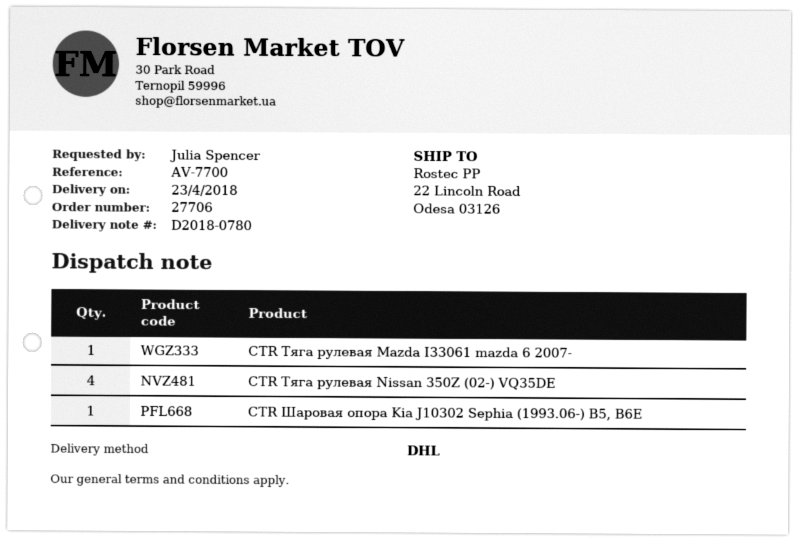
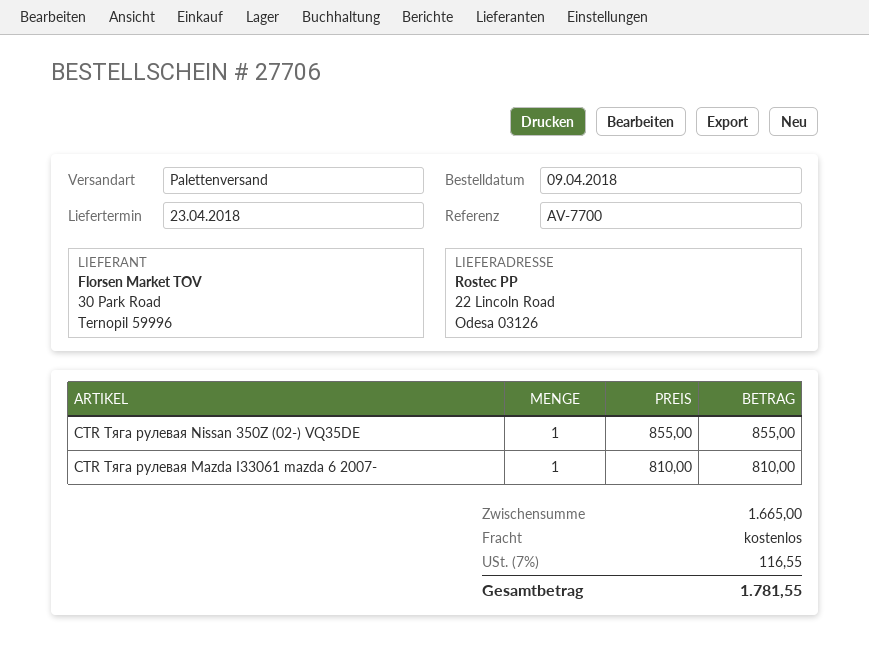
shipping method: DHL -> pallet freight
CTR Тяга рулевая Nissan 350Z (02-) VQ35DE: 4 -> 1
CTR Шаровая опора Kia J10302 Sephia (1993.06-) B5, B6E: 1 -> none

